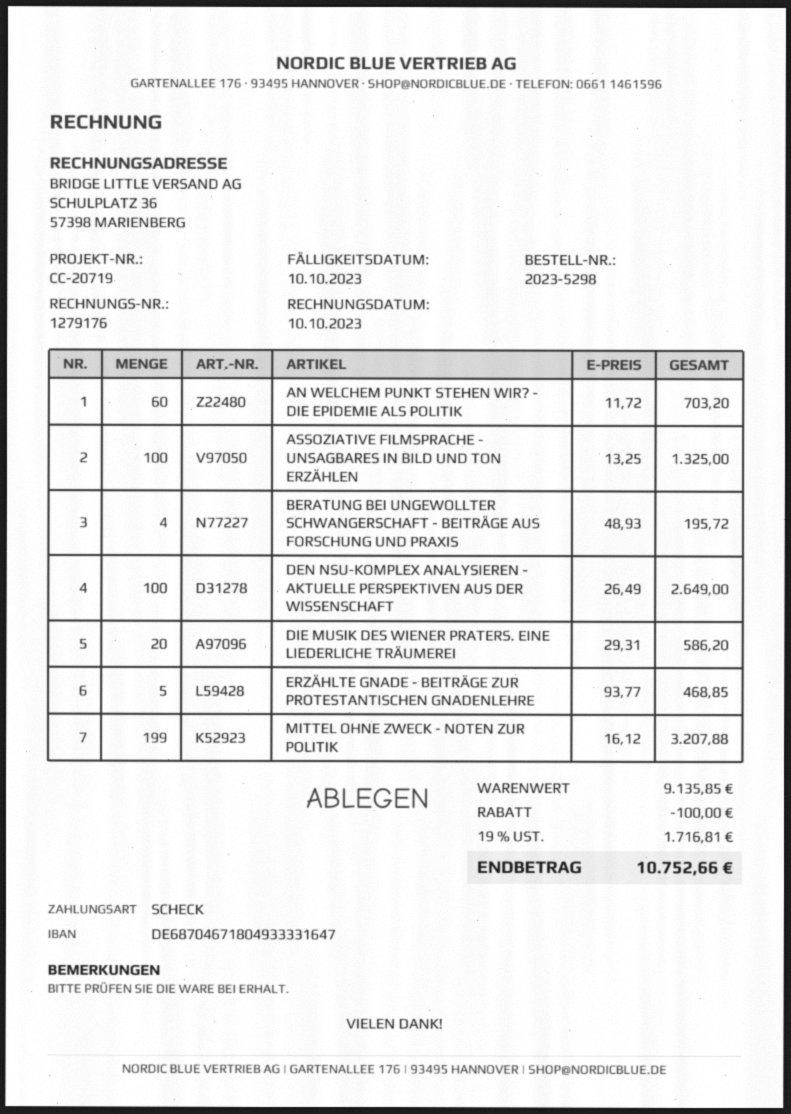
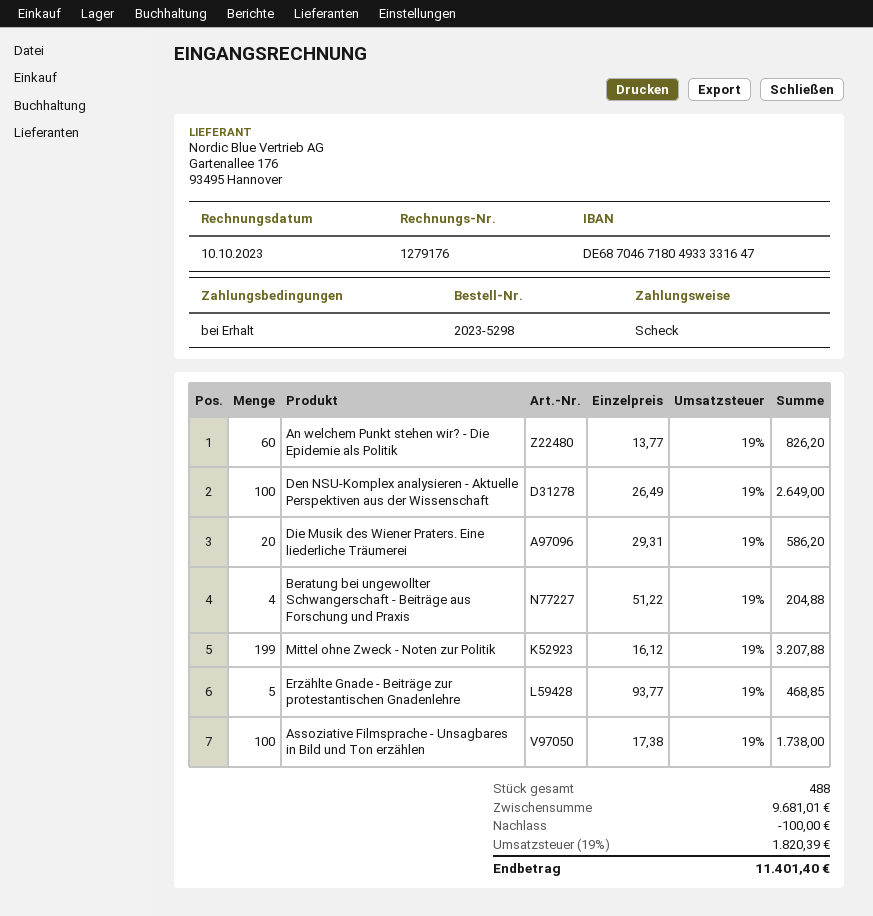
AN WELCHEM PUNKT STEHEN WIR? - DIE EPIDEMIE ALS POLITIK: 60 x 11.72 = 703.20 -> 60 x 13.77 = 826.20
ASSOZIATIVE FILMSPRACHE - UNSAGBARES IN BILD UND TON ERZÄHLEN: 100 x 13.25 = 1325.00 -> 100 x 17.38 = 1738.00
BERATUNG BEI UNGEWOLLTER SCHWANGERSCHAFT - BEITRÄGE AUS FORSCHUNG UND PRAXIS: 4 x 48.93 = 195.72 -> 4 x 51.22 = 204.88
subtotal: 9135.85 -> 9681.01
tax: 19% = 1716.81 -> 19% = 1820.39
total: 10752.66 -> 11401.40

